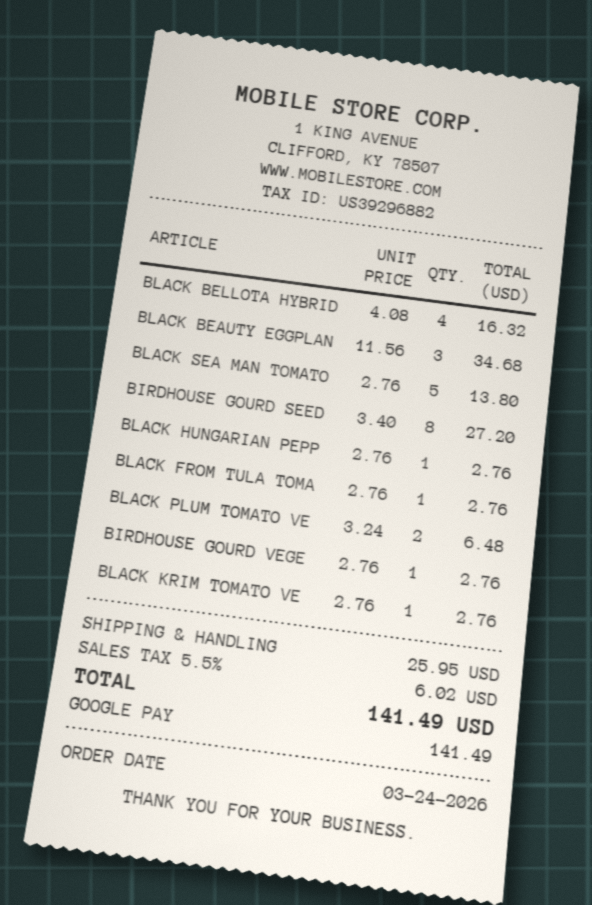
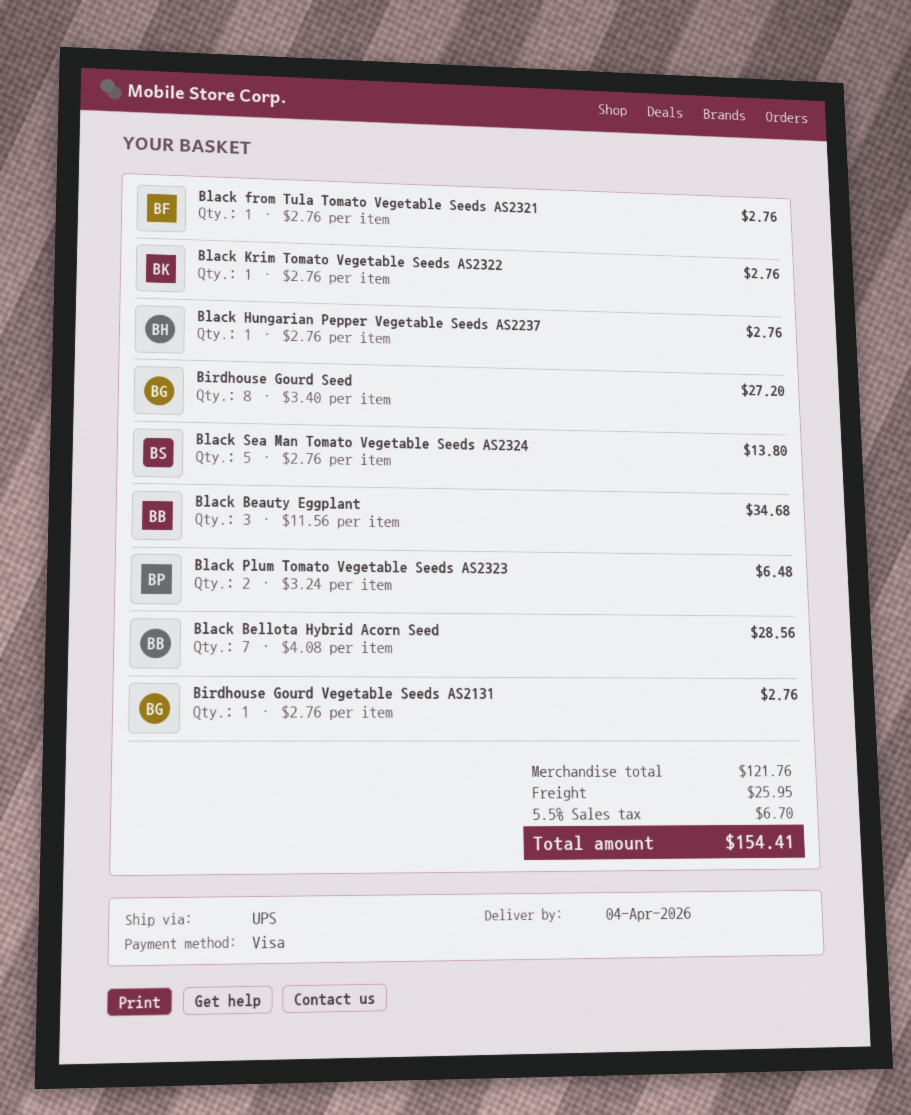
payment method: Google Pay -> Visa
BLACK BELLOTA HYBRID: 4 x 4.08 = 16.32 -> 7 x 4.08 = 28.56
tax: 5.5% = 6.02 -> 5.5% = 6.70
total: 141.49 -> 154.41

